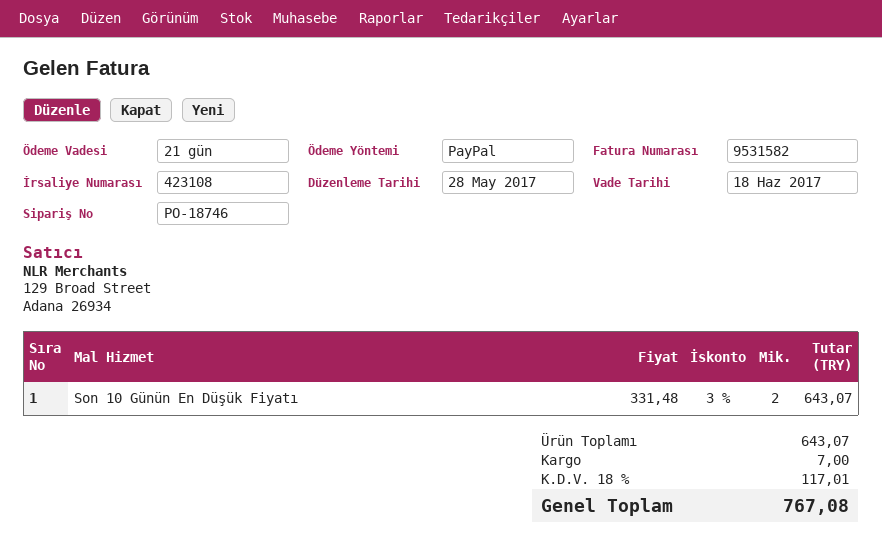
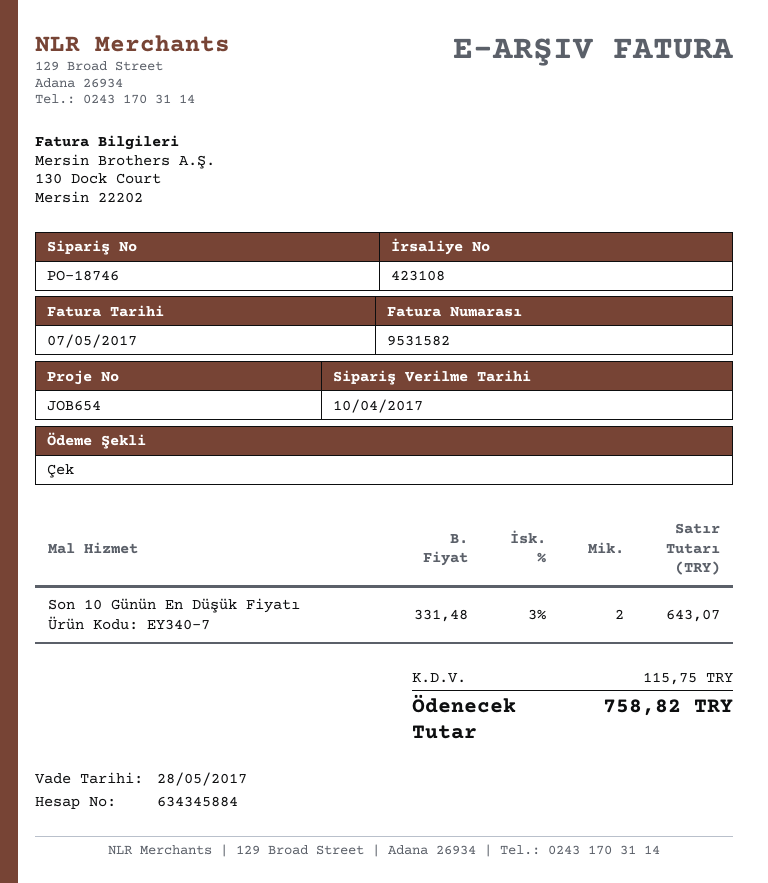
invoice date: 2017-05-28 -> 2017-05-07
due date: 2017-06-18 -> 2017-05-28
payment method: PayPal -> cheque
shipping: 7.00 -> none
tax: 117.01 -> 115.75
total: 767.08 -> 758.82

